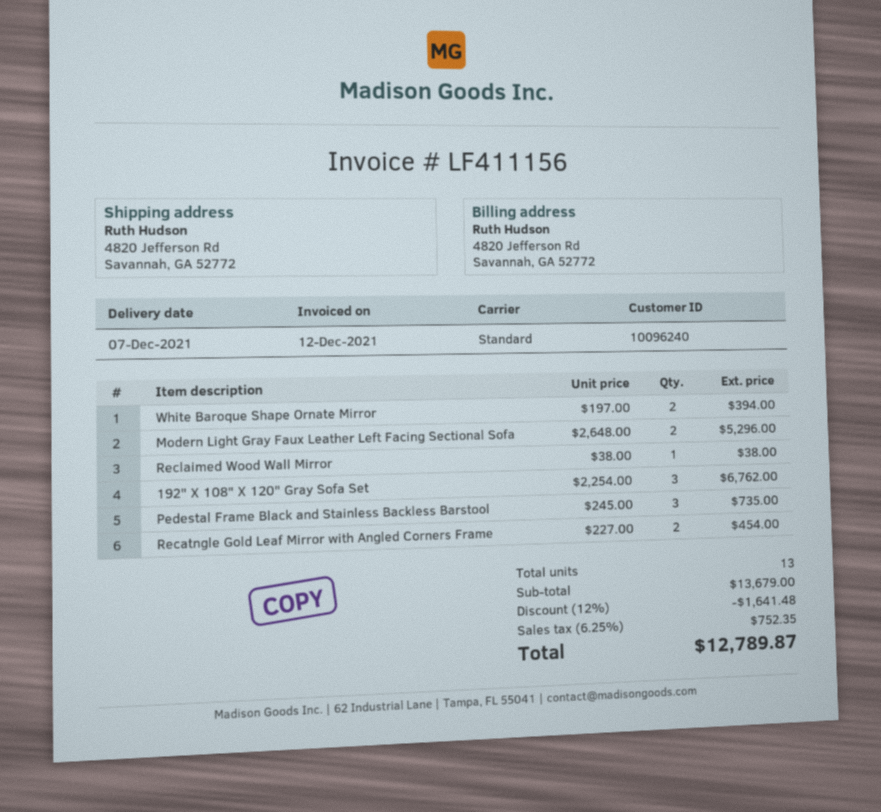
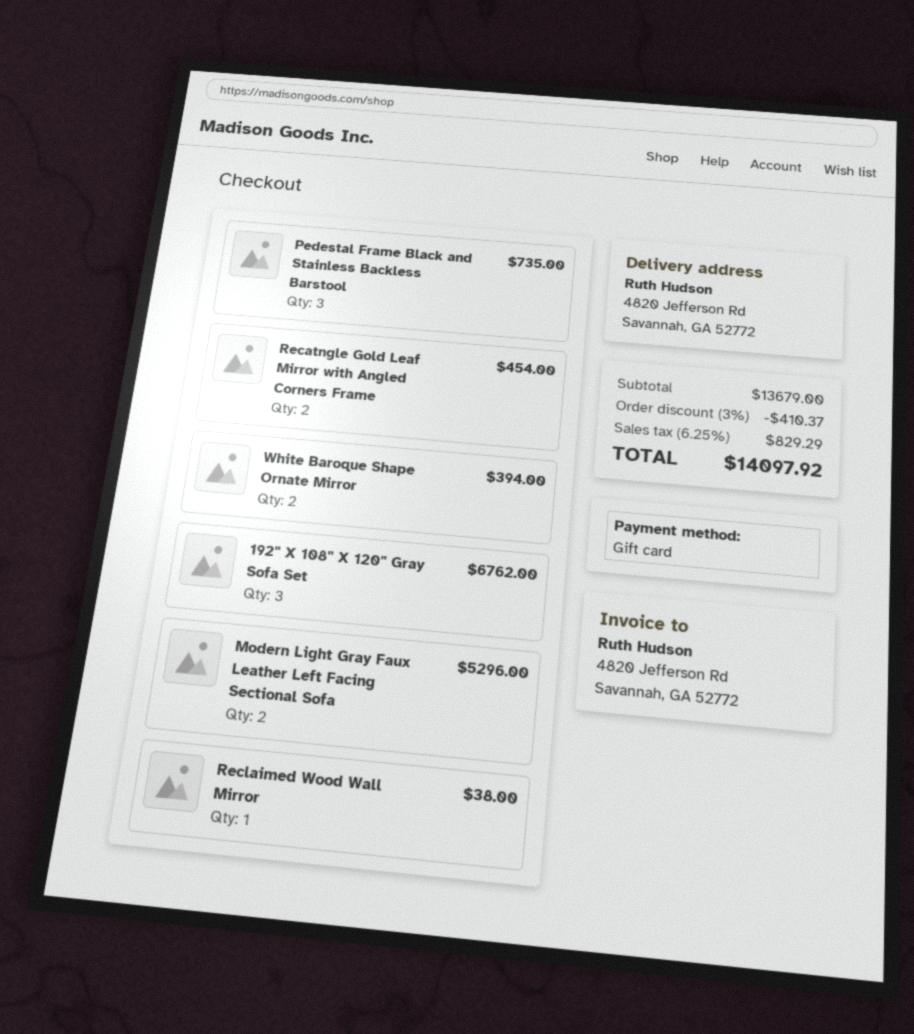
discount: 12% = 1641.48 -> 3% = 410.37
tax: 6.25% = 752.35 -> 6.25% = 829.29
total: 12789.87 -> 14097.92

